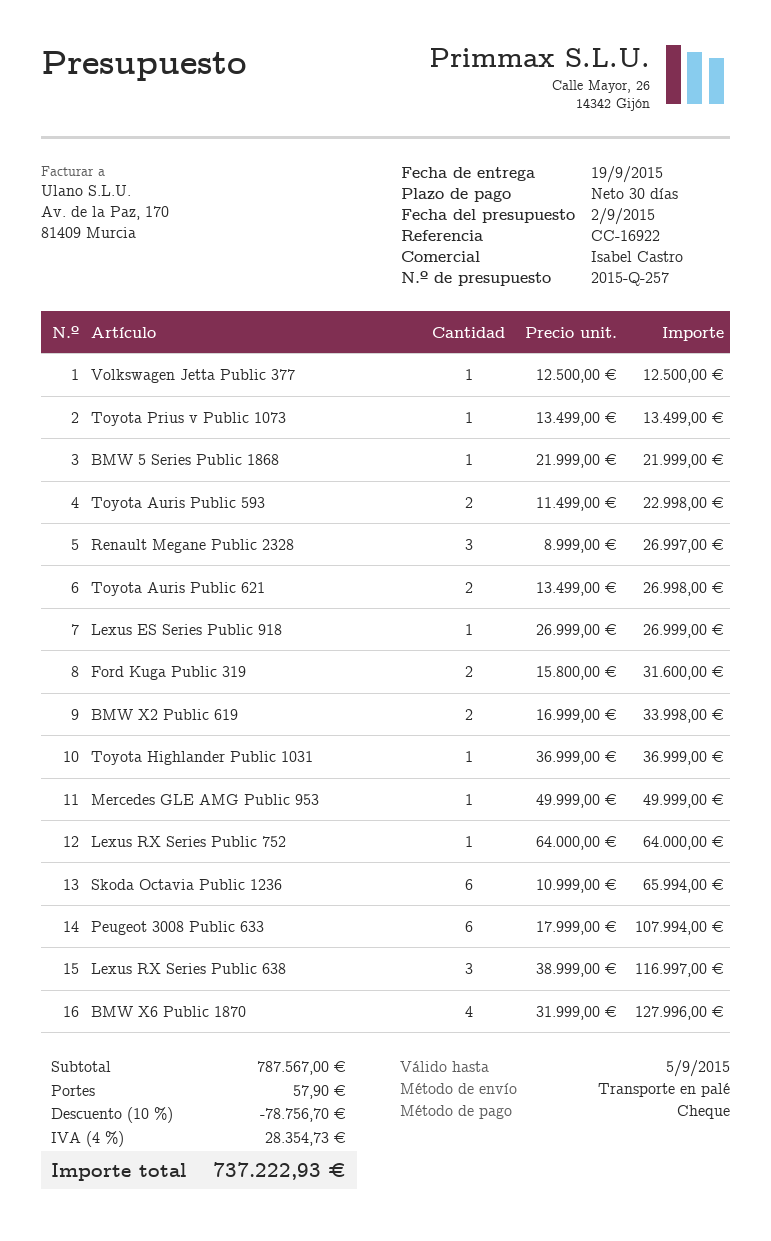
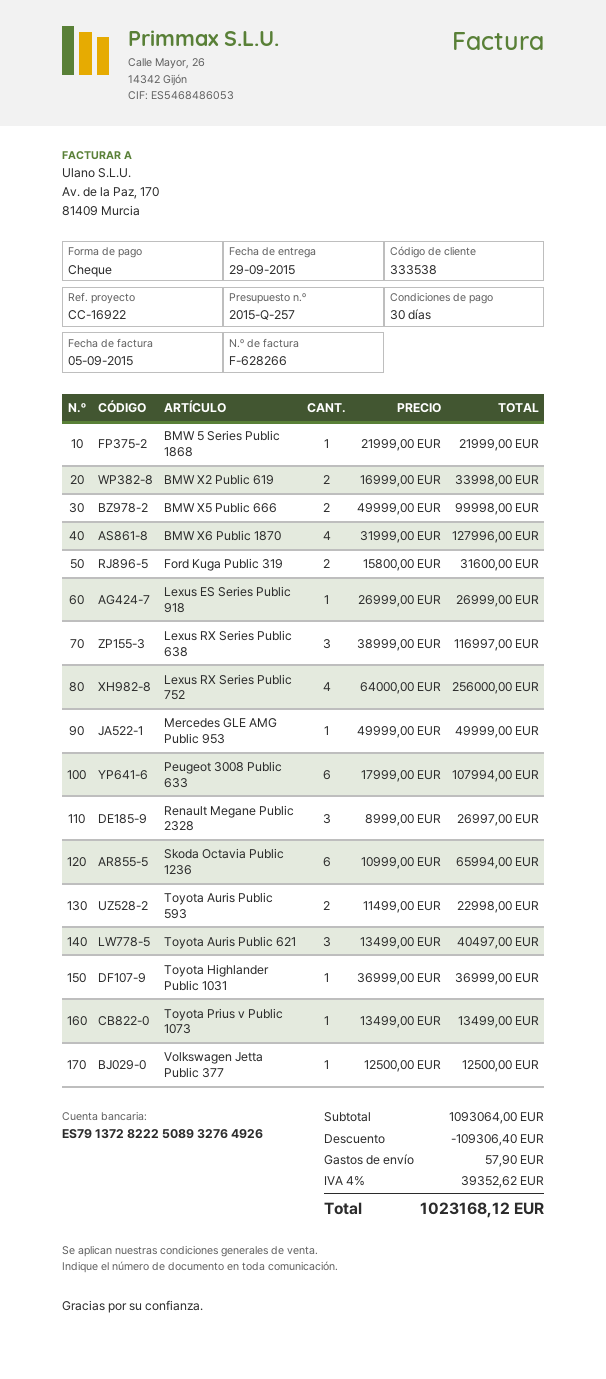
delivery date: 2015-09-19 -> 2015-09-29
Toyota Auris Public 621: 2 x 13499.00 = 26998.00 -> 3 x 13499.00 = 40497.00
Lexus RX Series Public 752: 1 x 64000.00 = 64000.00 -> 4 x 64000.00 = 256000.00
BMW X5 Public 666: none -> 2 x 49999.00 = 99998.00
subtotal: 787567.00 -> 1093064.00
discount: 78756.70 -> 109306.40
tax: 4% = 28354.73 -> 4% = 39352.62
total: 737222.93 -> 1023168.12

